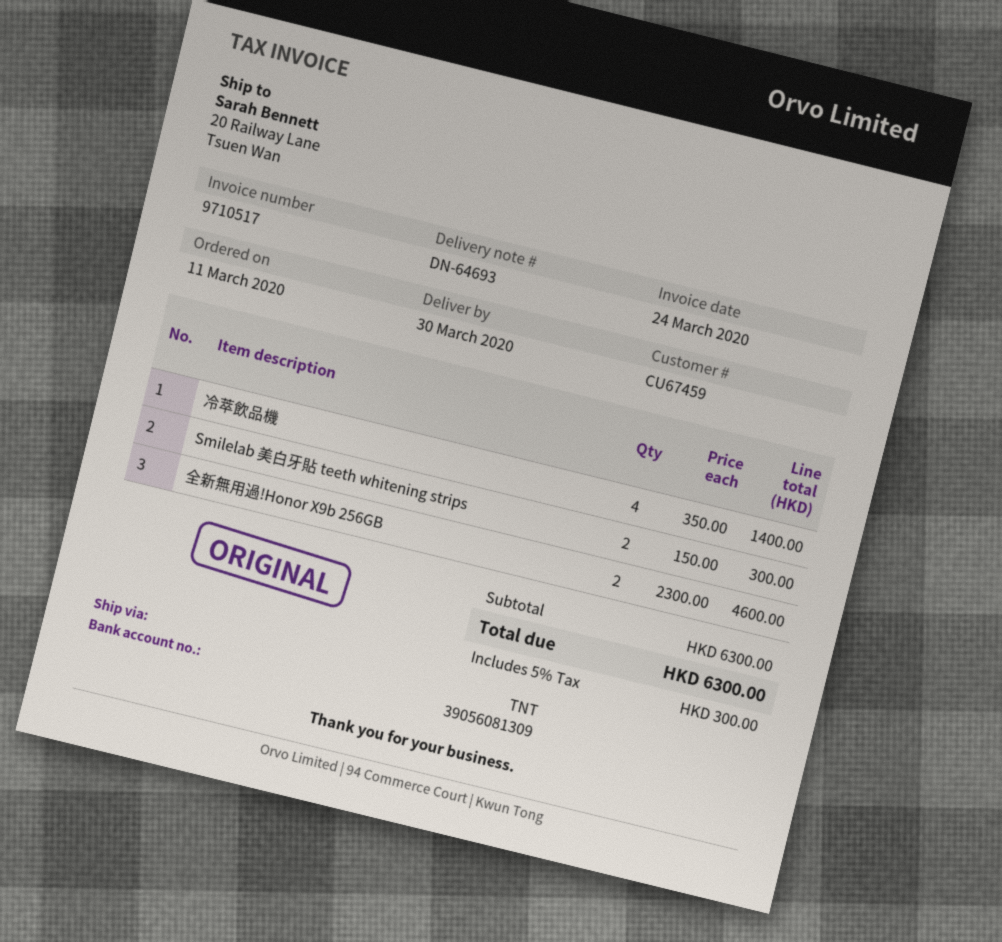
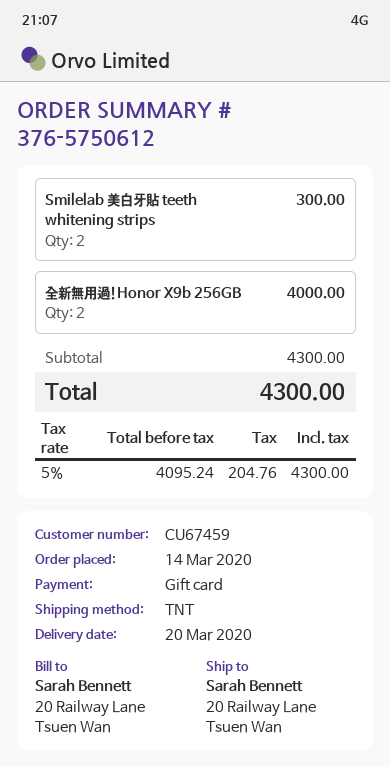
order date: 2020-03-11 -> 2020-03-14
delivery date: 2020-03-30 -> 2020-03-20
冷萃飲品機: 4 for 1400.00 -> none
全新無用過!Honor X9b 256GB: 2 for 4600.00 -> 2 for 4000.00
subtotal: 6300.00 -> 4300.00
tax: 5% = 300.00 -> 5% = 204.76
total: 6300.00 -> 4300.00

